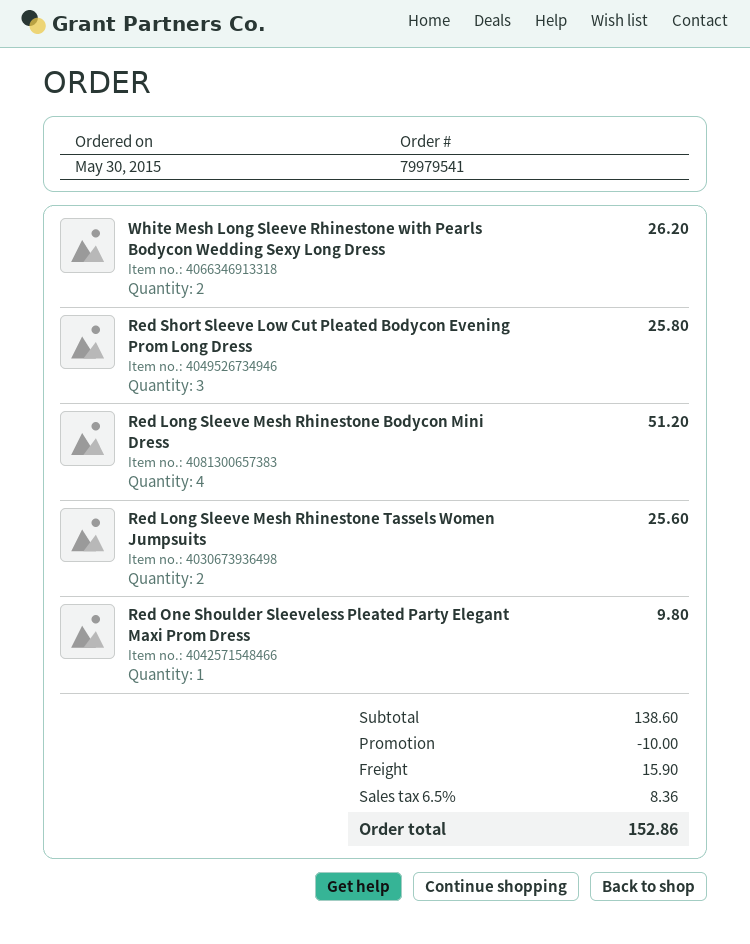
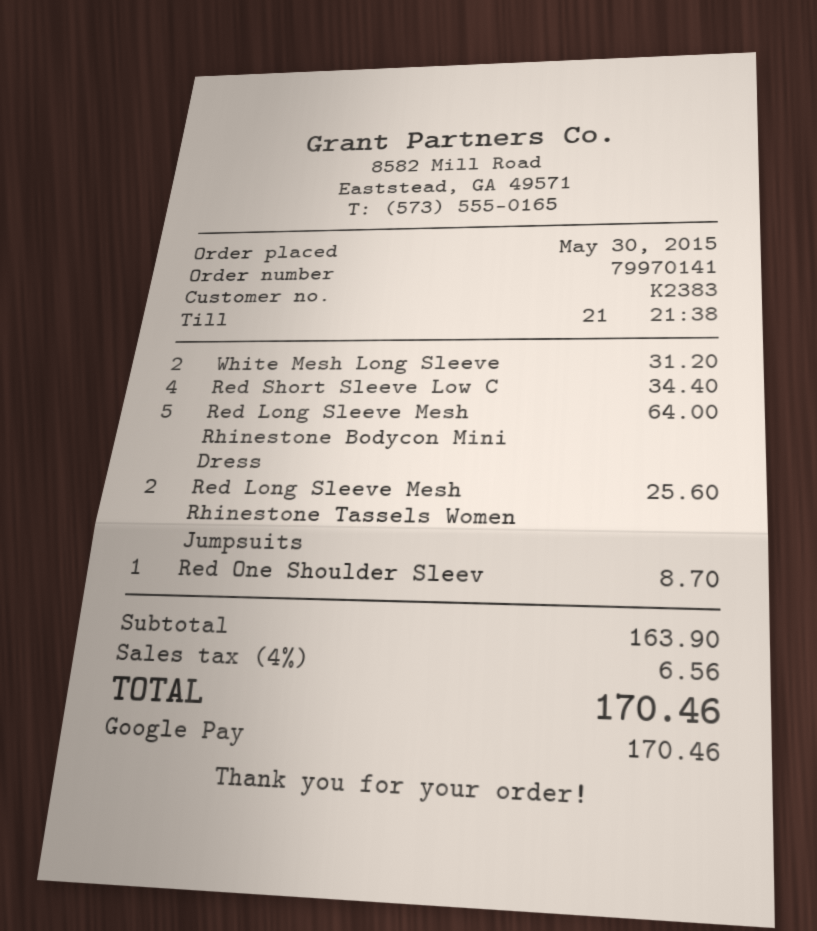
order number: 79979541 -> 79970141
White Mesh Long Sleeve Rhinestone with Pearls Bodycon Wedding Sexy Long Dress: 2 for 26.20 -> 2 for 31.20
Red Short Sleeve Low Cut Pleated Bodycon Evening Prom Long Dress: 3 for 25.80 -> 4 for 34.40
Red Long Sleeve Mesh Rhinestone Bodycon Mini Dress: 4 for 51.20 -> 5 for 64.00
Red One Shoulder Sleeveless Pleated Party Elegant Maxi Prom Dress: 1 for 9.80 -> 1 for 8.70
subtotal: 138.60 -> 163.90
discount: 10.00 -> none
shipping: 15.90 -> none
tax: 6.5% = 8.36 -> 4% = 6.56
total: 152.86 -> 170.46

